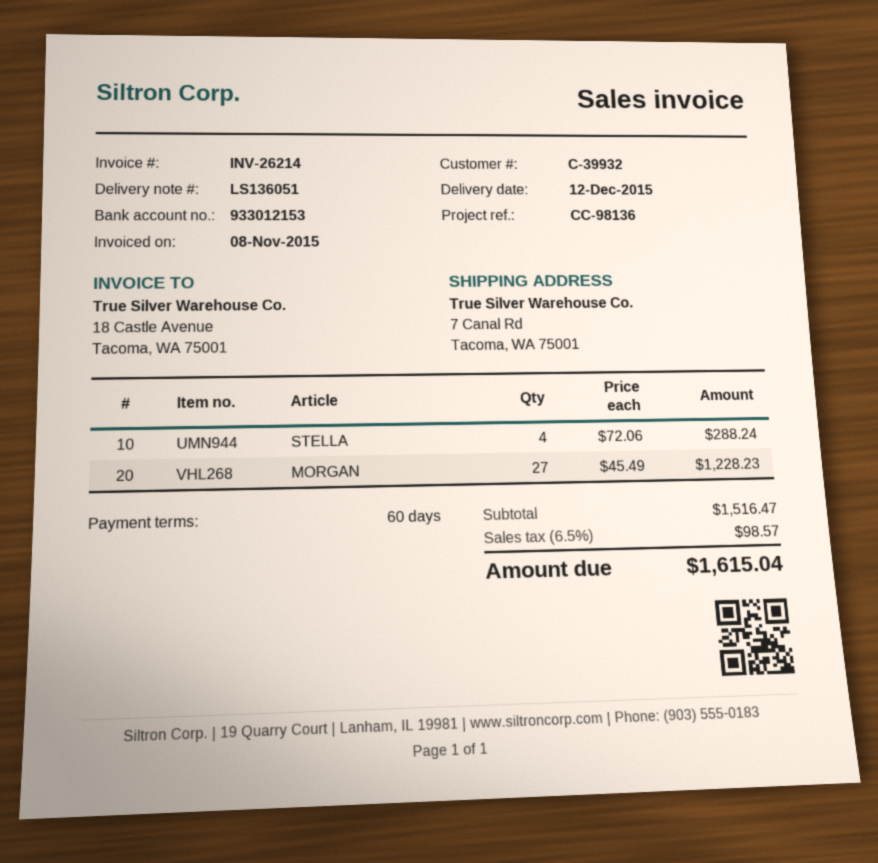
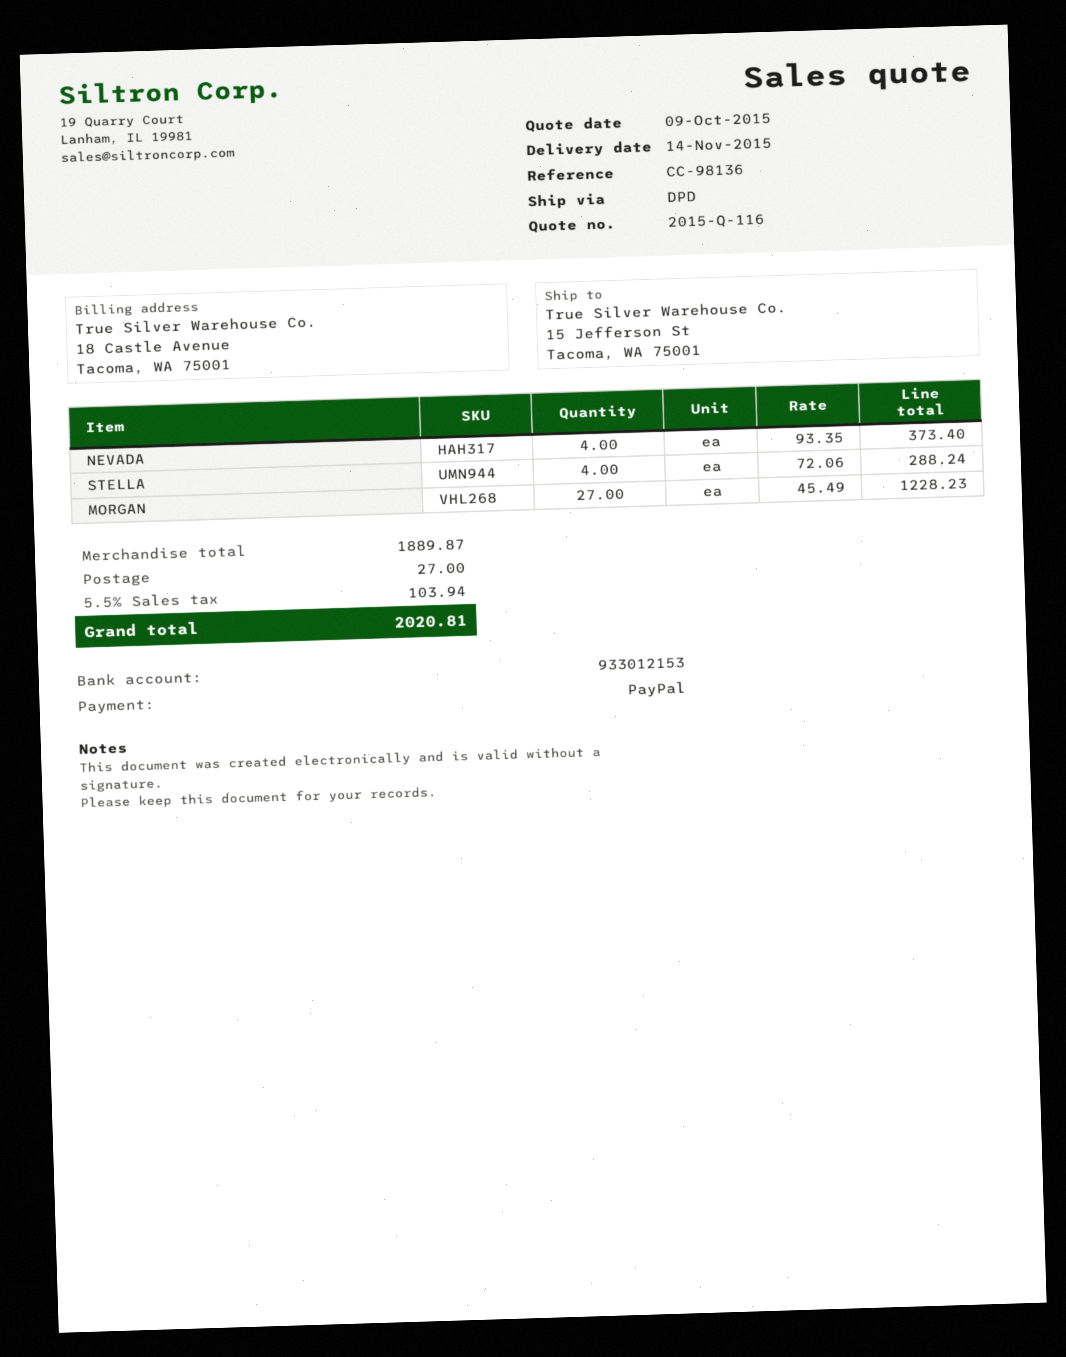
delivery date: 2015-12-12 -> 2015-11-14
ship to: 7 Canal Rd, Tacoma, WA 75001 -> 15 Jefferson St, Tacoma, WA 75001
NEVADA: none -> 4 x 93.35 = 373.40
subtotal: 1516.47 -> 1889.87
shipping: none -> 27.00
tax: 6.5% = 98.57 -> 5.5% = 103.94
total: 1615.04 -> 2020.81

